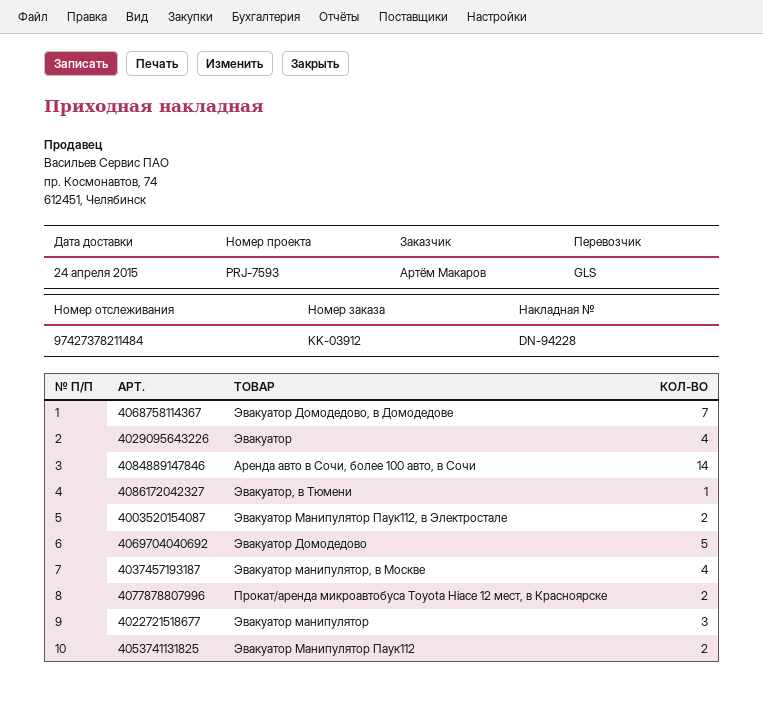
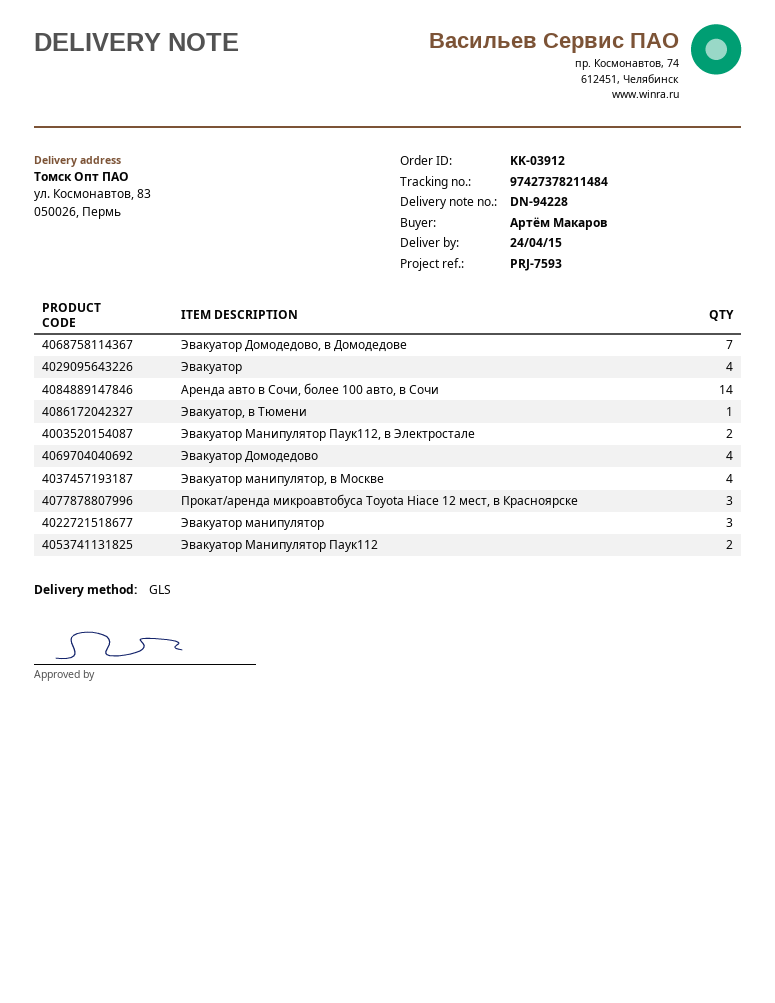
Эвакуатор Домодедово: 5 -> 4
Прокат/аренда микроавтобуса Toyota Hiace 12 мест, в Красноярске: 2 -> 3

